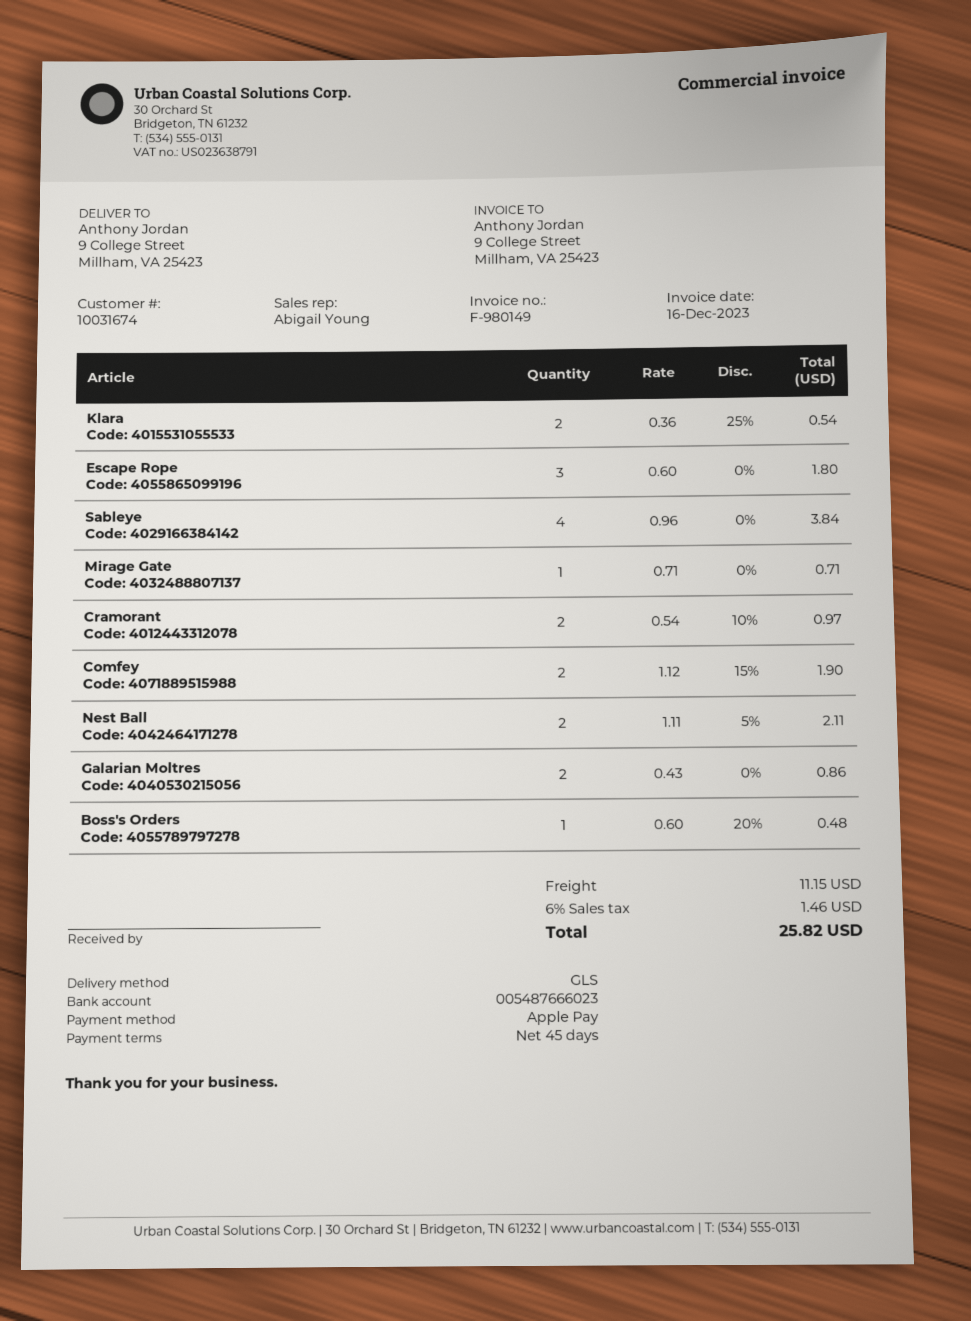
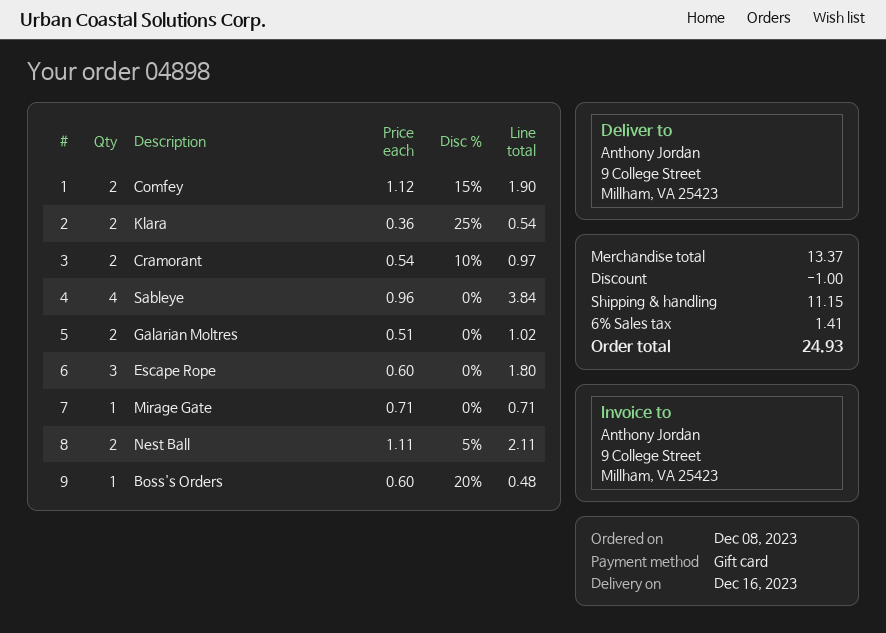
payment method: Apple Pay -> gift card
Galarian Moltres: 2 x 0.43 = 0.86 -> 2 x 0.51 = 1.02
discount: none -> 1.00
tax: 6% = 1.46 -> 6% = 1.41
total: 25.82 -> 24.93

